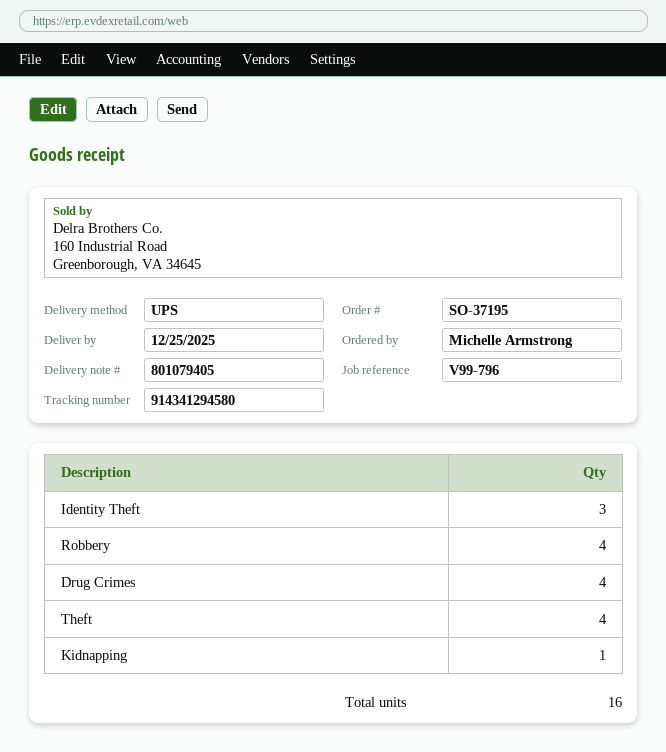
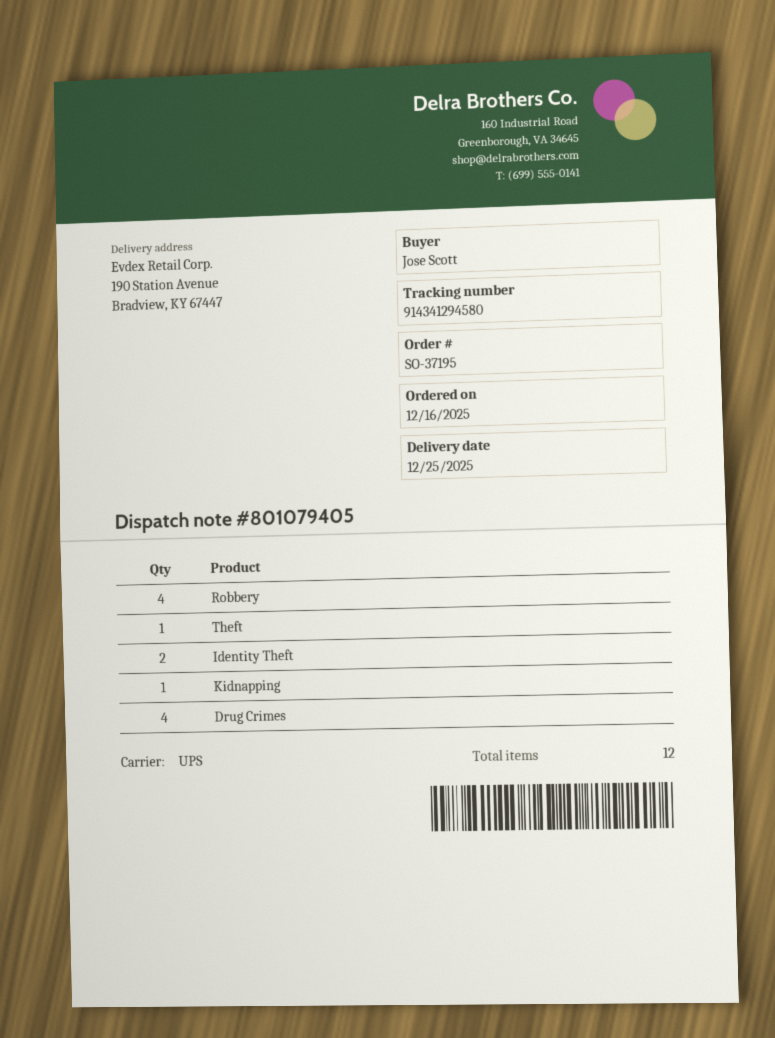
ordered by: Michelle Armstrong -> Jose Scott
Identity Theft: 3 -> 2
Theft: 4 -> 1
total quantity: 16 -> 12

